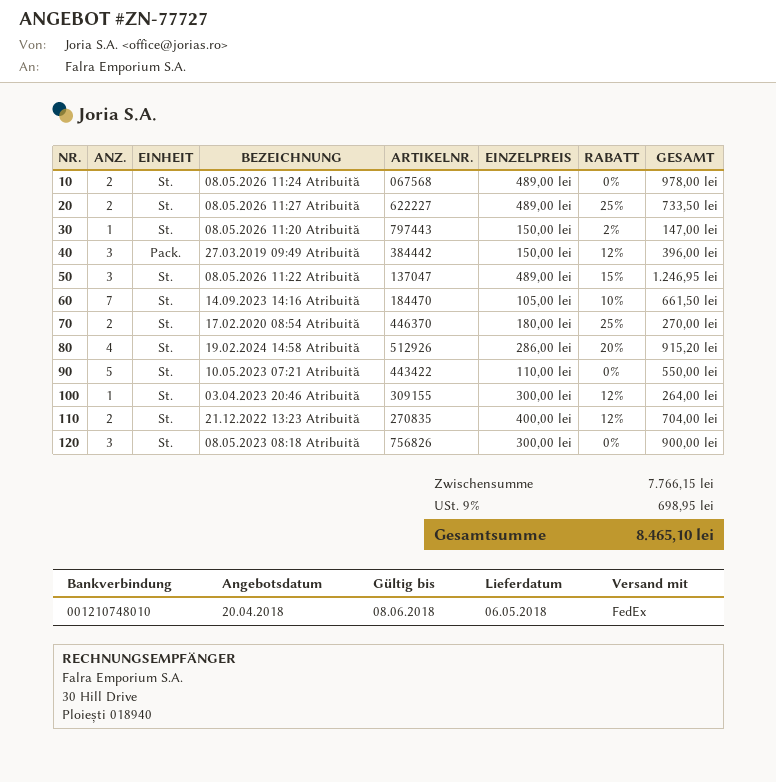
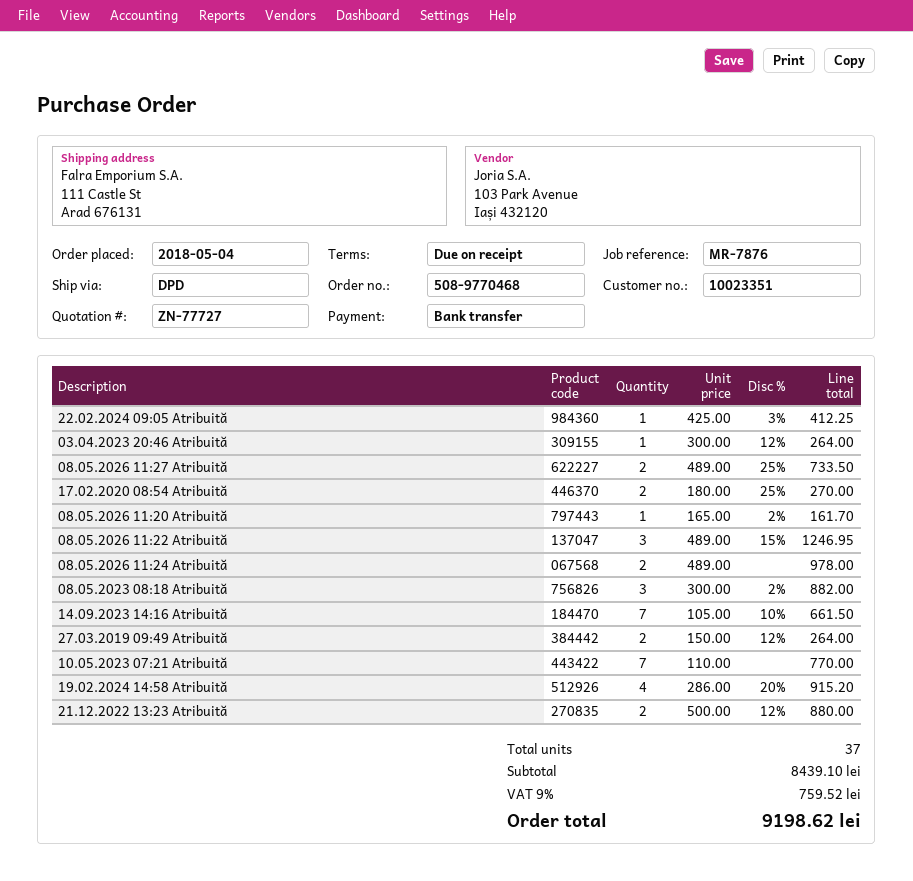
shipping method: FedEx -> DPD
08.05.2026 11:20 Atribuită: 1 x 150.00 - 2% = 147.00 -> 1 x 165.00 - 2% = 161.70
27.03.2019 09:49 Atribuită: 3 x 150.00 - 12% = 396.00 -> 2 x 150.00 - 12% = 264.00
10.05.2023 07:21 Atribuită: 5 x 110.00 = 550.00 -> 7 x 110.00 = 770.00
21.12.2022 13:23 Atribuită: 2 x 400.00 - 12% = 704.00 -> 2 x 500.00 - 12% = 880.00
08.05.2023 08:18 Atribuită: 3 x 300.00 = 900.00 -> 3 x 300.00 - 2% = 882.00
22.02.2024 09:05 Atribuită: none -> 1 x 425.00 - 3% = 412.25
subtotal: 7766.15 -> 8439.10
tax: 9% = 698.95 -> 9% = 759.52
total: 8465.10 -> 9198.62

